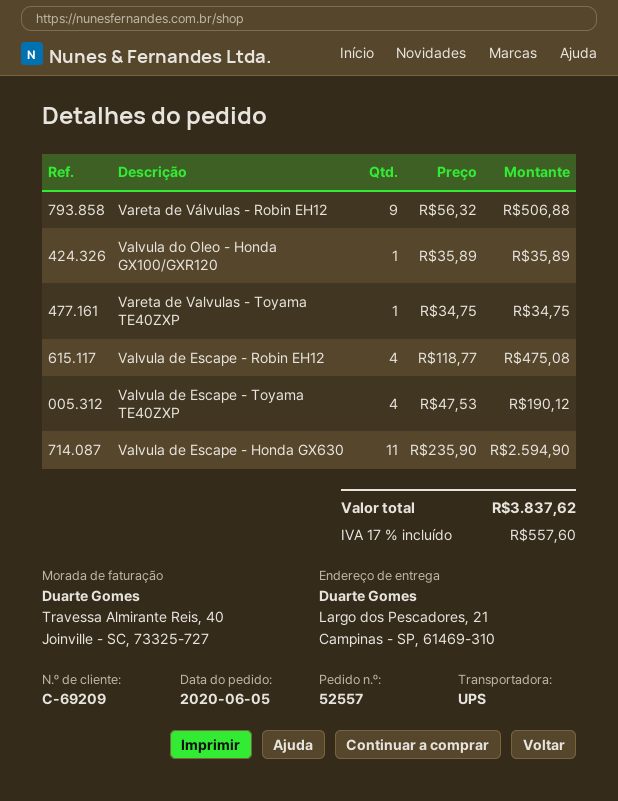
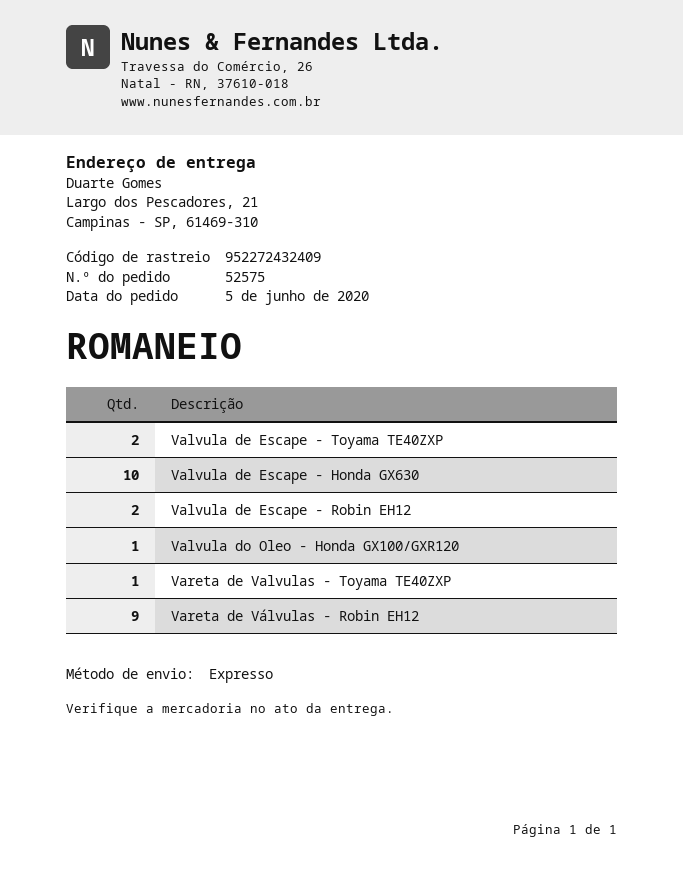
order number: 52557 -> 52575
shipping method: UPS -> express
Valvula de Escape - Robin EH12: 4 -> 2
Valvula de Escape - Toyama TE40ZXP: 4 -> 2
Valvula de Escape - Honda GX630: 11 -> 10

